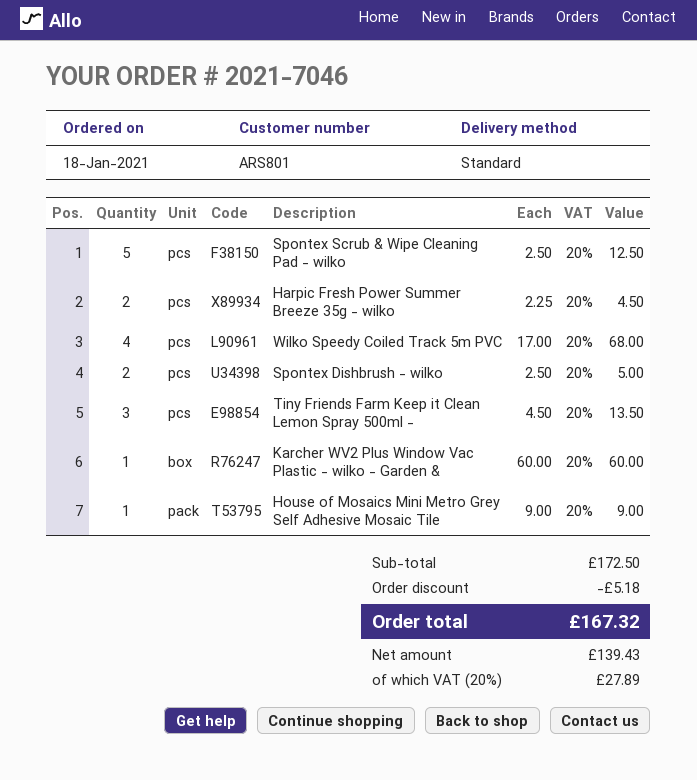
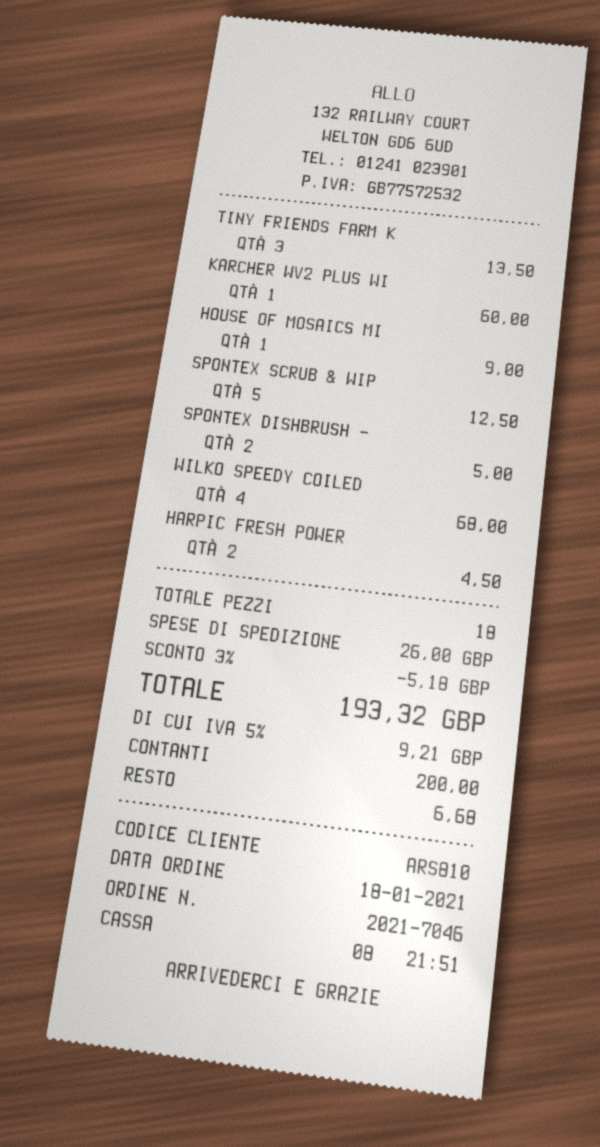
customer number: ARS801 -> ARS810
shipping: none -> 26.00
tax: 20% = 27.89 -> 5% = 9.21
total: 167.32 -> 193.32

